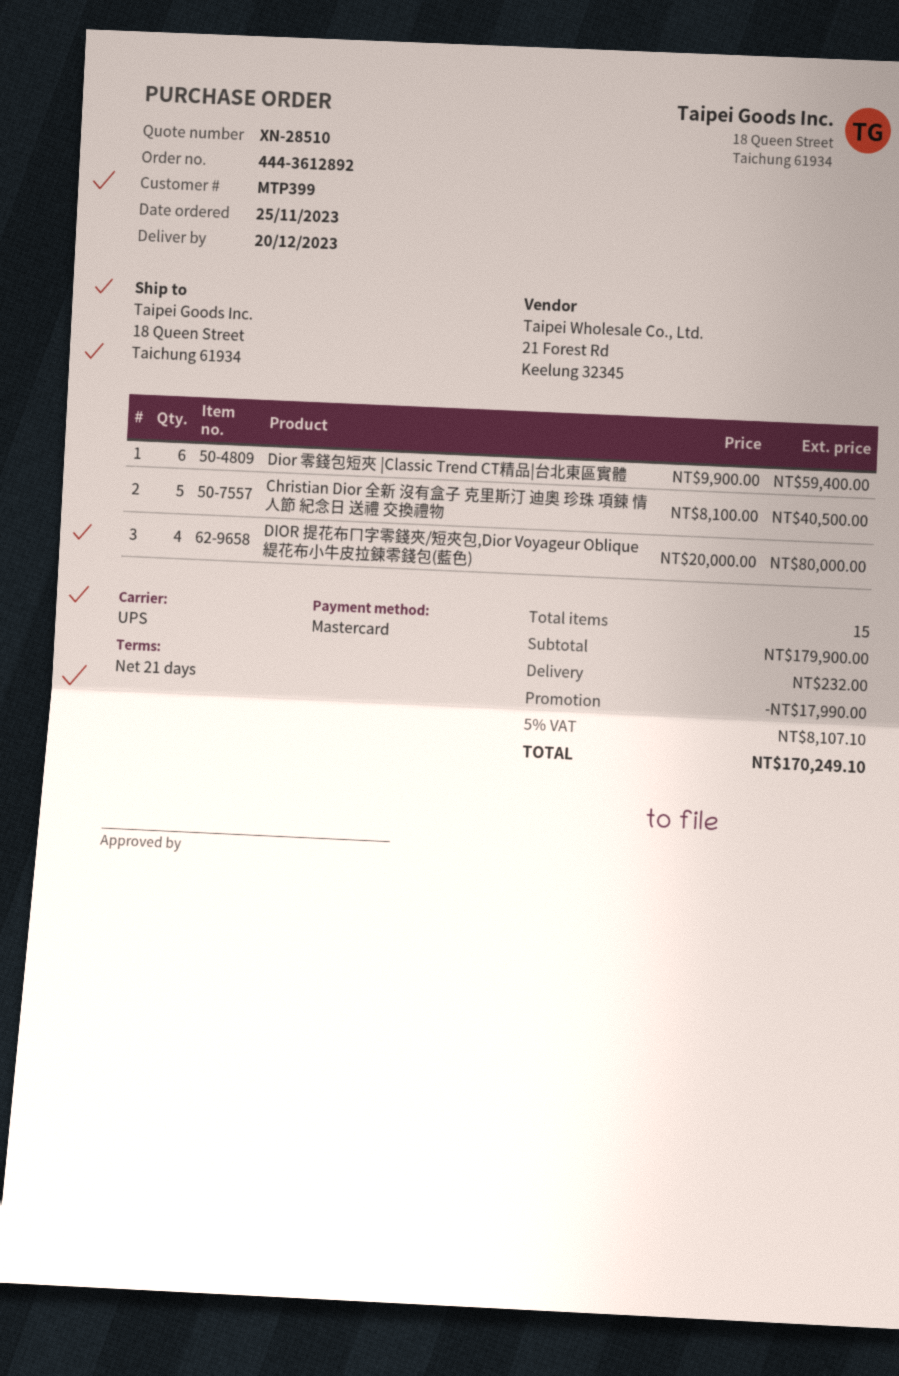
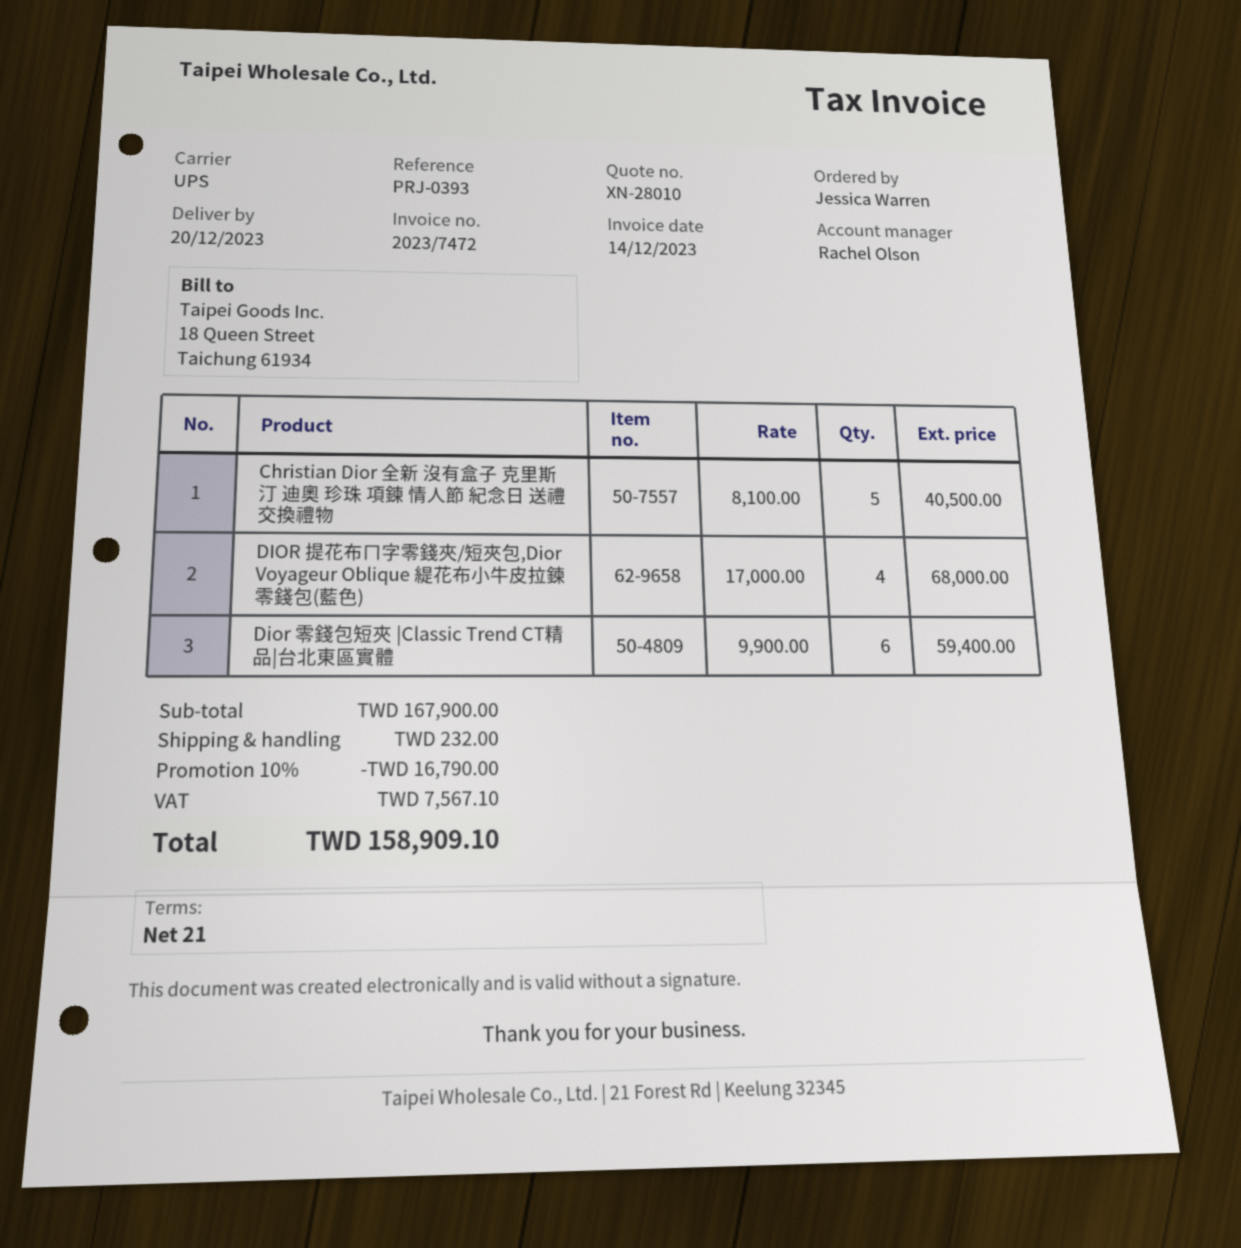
quote number: XN-28510 -> XN-28010
DIOR 提花布ㄇ字零錢夾/短夾包,Dior Voyageur Oblique 緹花布小牛皮拉鍊零錢包(藍色): 4 x 20000.00 = 80000.00 -> 4 x 17000.00 = 68000.00
subtotal: 179900.00 -> 167900.00
discount: 17990.00 -> 16790.00
tax: 8107.10 -> 7567.10
total: 170249.10 -> 158909.10

